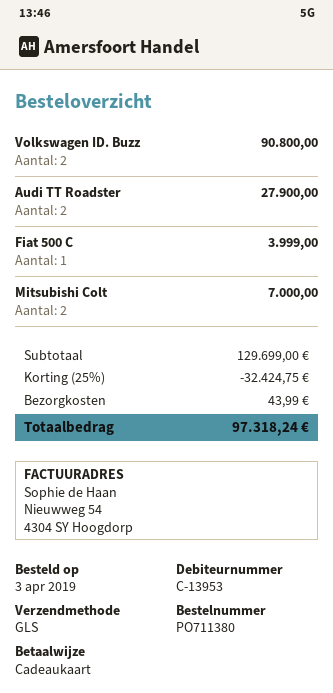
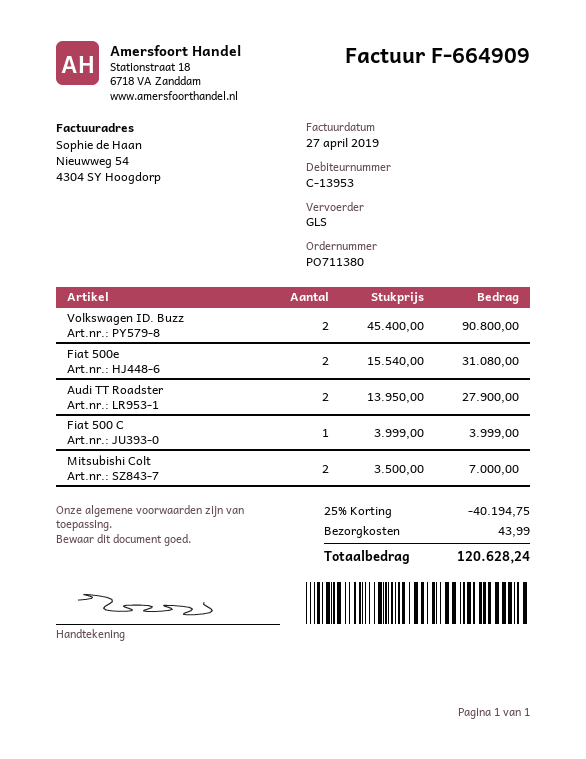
Fiat 500e: none -> 2 for 31080.00
discount: 25% = 32424.75 -> 25% = 40194.75
total: 97318.24 -> 120628.24

